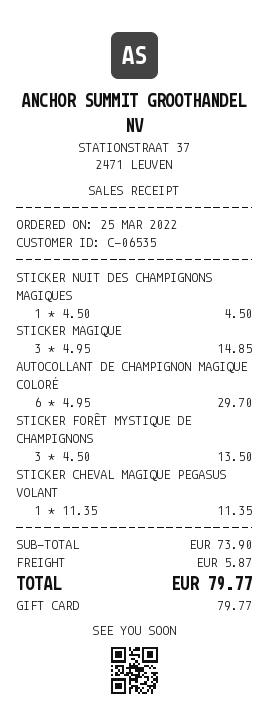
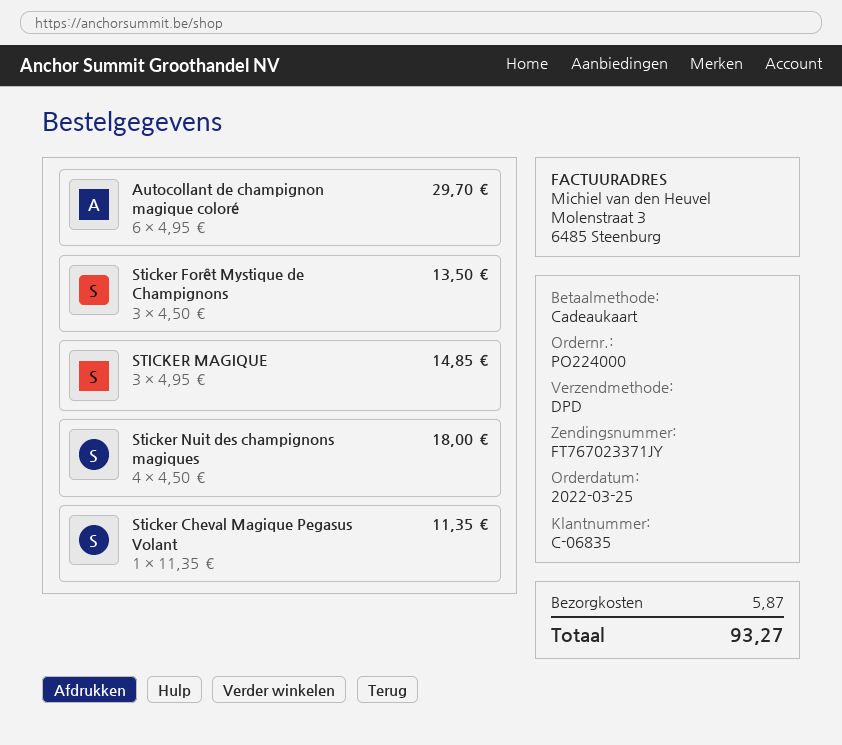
customer number: C-06535 -> C-06835
STICKER NUIT DES CHAMPIGNONS MAGIQUES: 1 x 4.50 = 4.50 -> 4 x 4.50 = 18.00
total: 79.77 -> 93.27

